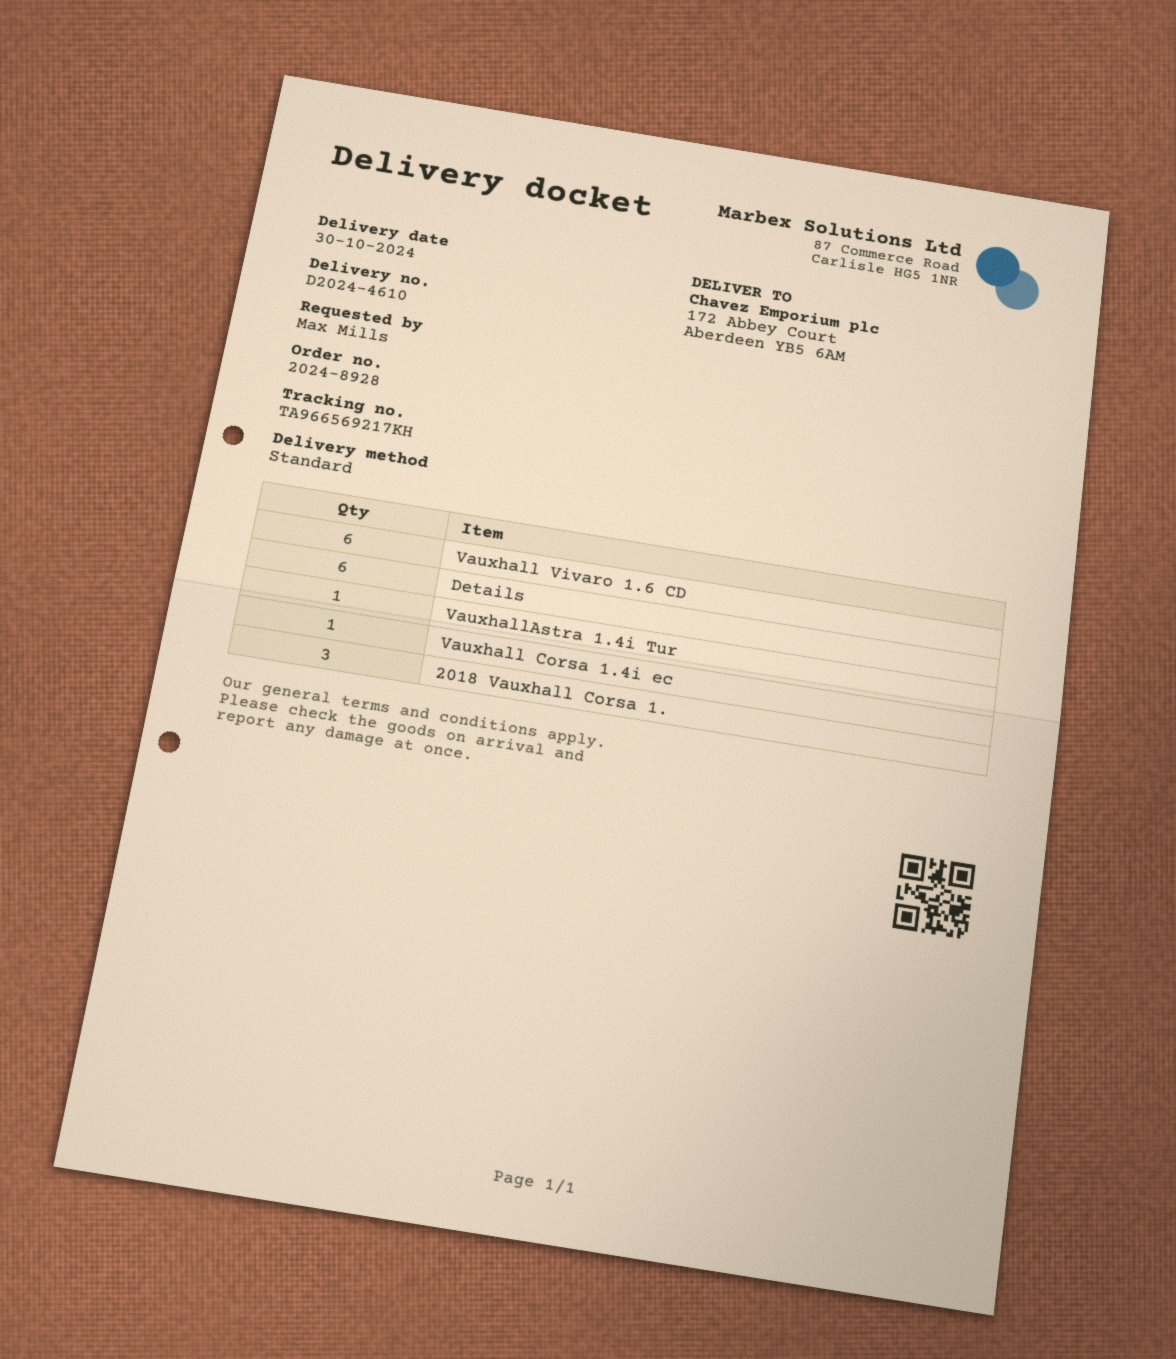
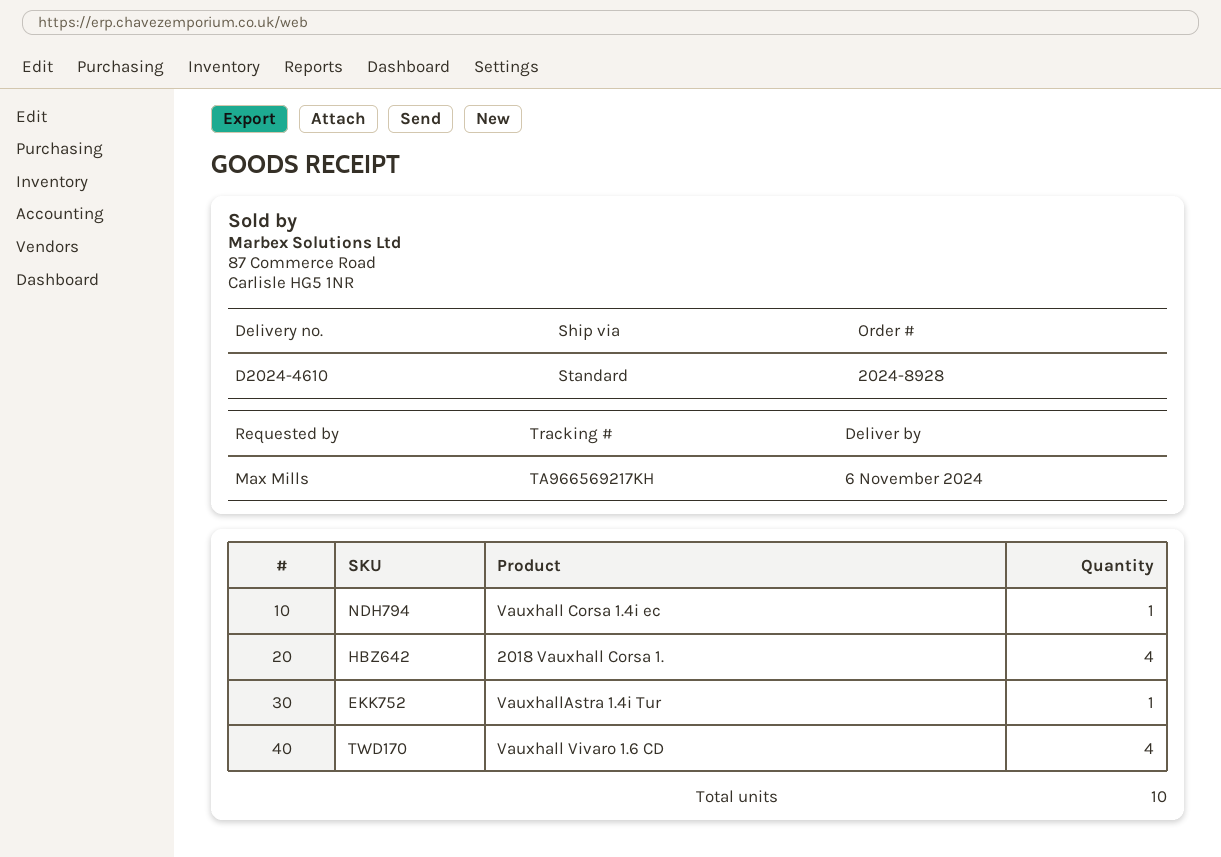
delivery date: 2024-10-30 -> 2024-11-06
Vauxhall Vivaro 1.6 CD: 6 -> 4
Details: 6 -> none
2018 Vauxhall Corsa 1.: 3 -> 4

